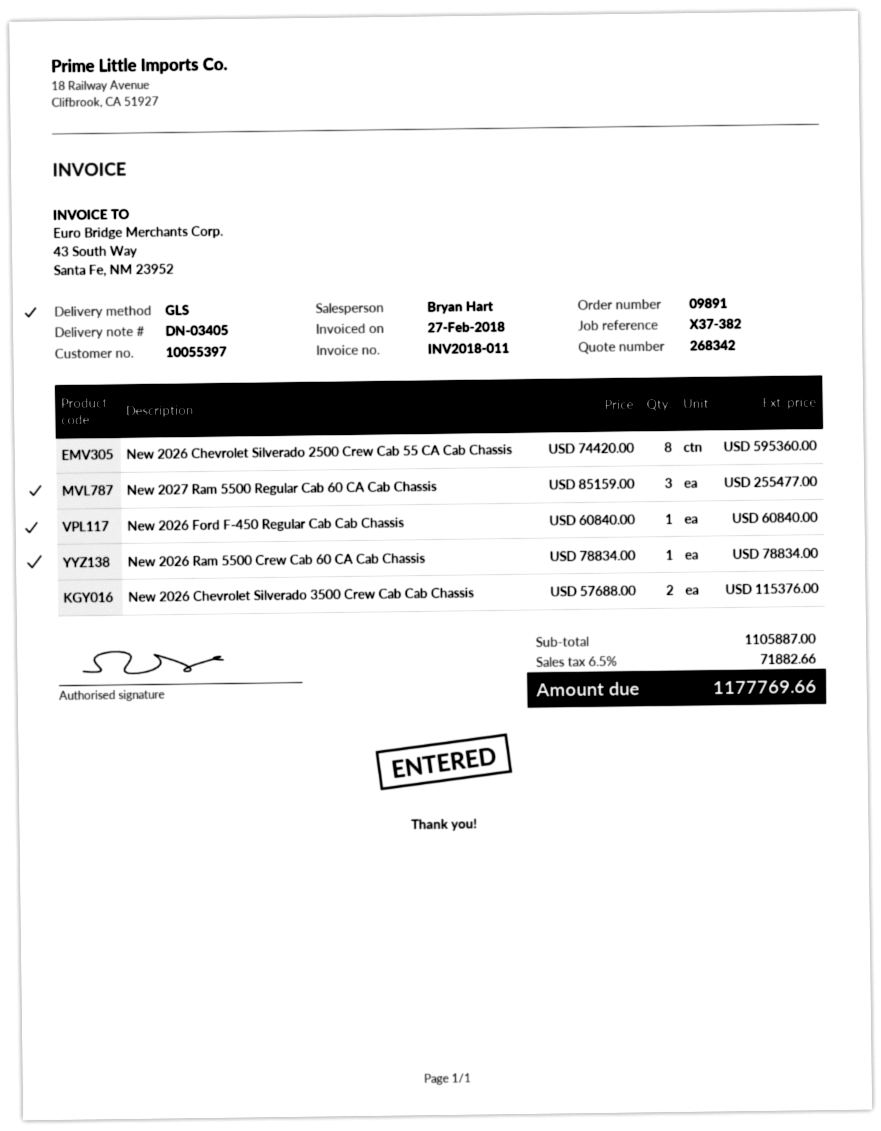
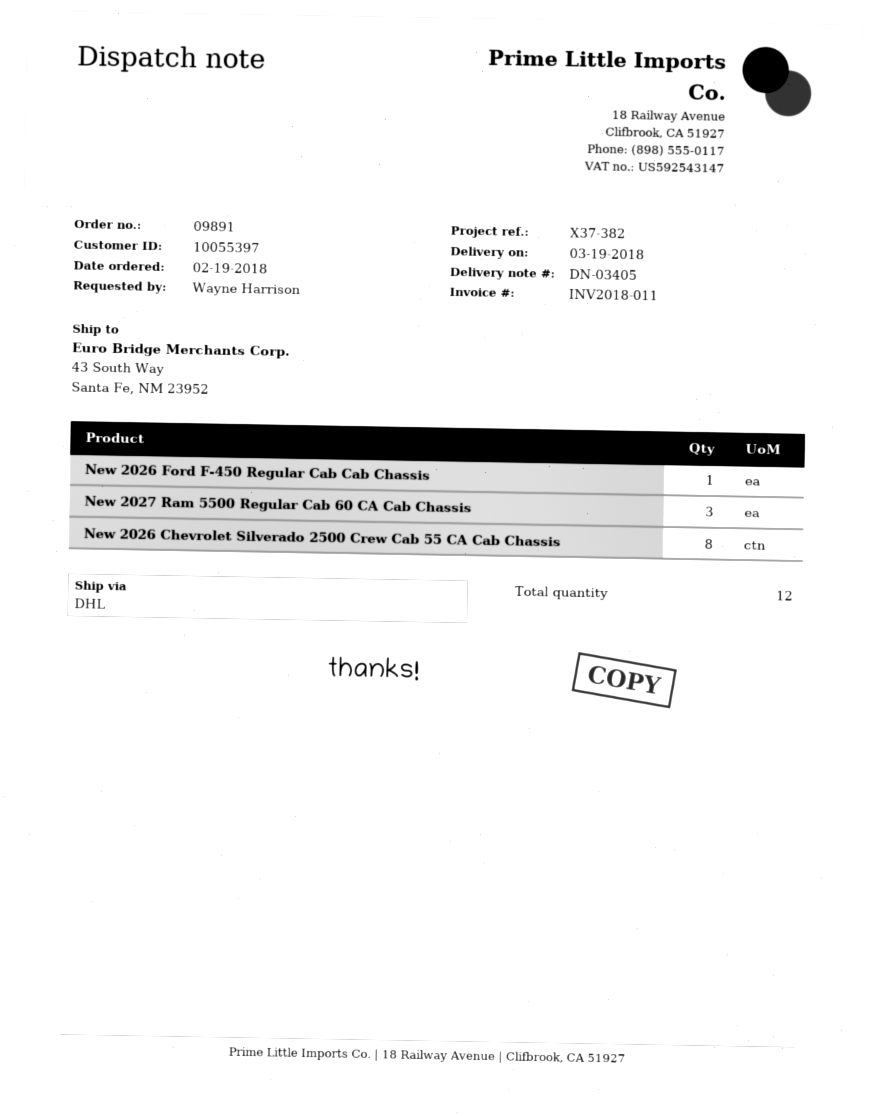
shipping method: GLS -> DHL
New 2026 Ram 5500 Crew Cab 60 CA Cab Chassis: 1 -> none
New 2026 Chevrolet Silverado 3500 Crew Cab Cab Chassis: 2 -> none

